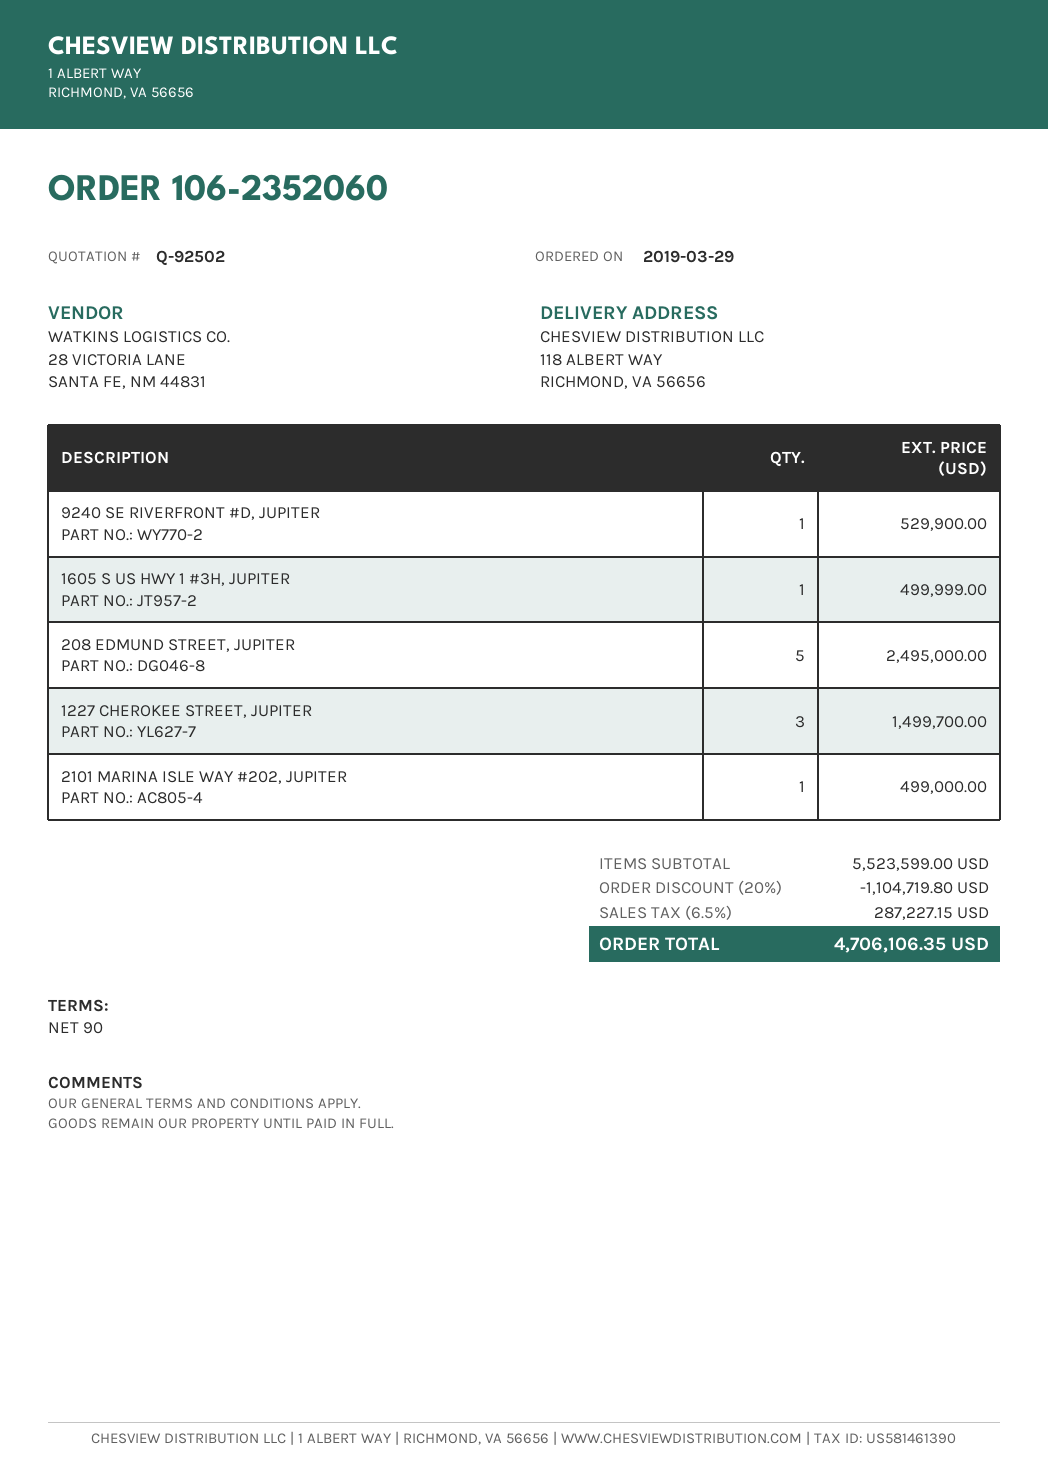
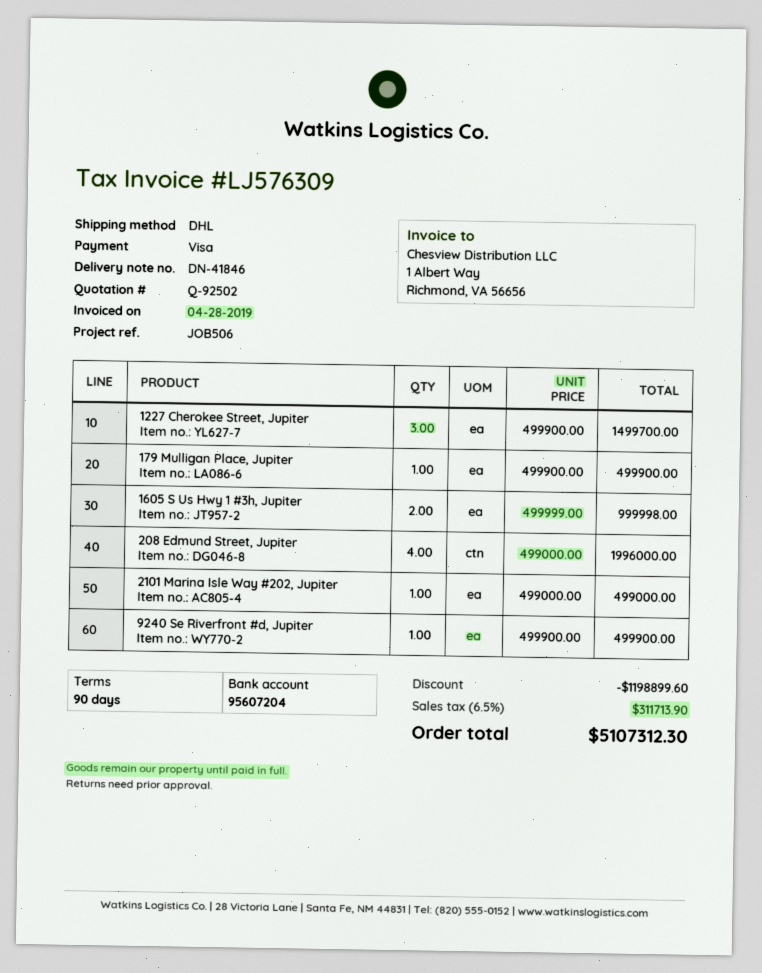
9240 SE RIVERFRONT #D, JUPITER: 1 for 529900.00 -> 1 for 499900.00
1605 S US HWY 1 #3H, JUPITER: 1 for 499999.00 -> 2 for 999998.00
208 EDMUND STREET, JUPITER: 5 for 2495000.00 -> 4 for 1996000.00
179 Mulligan Place, Jupiter: none -> 1 for 499900.00
discount: 1104719.80 -> 1198899.60
tax: 6.5% = 287227.15 -> 6.5% = 311713.90
total: 4706106.35 -> 5107312.30

